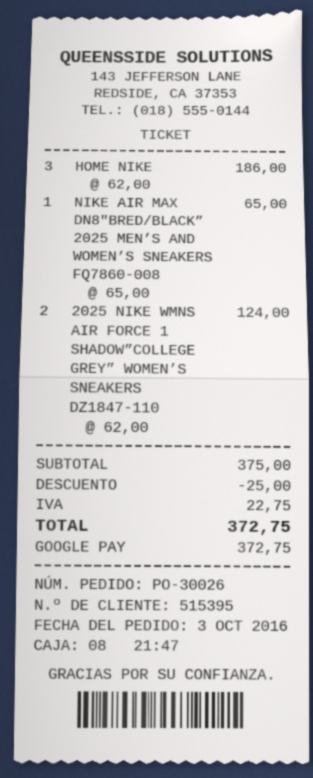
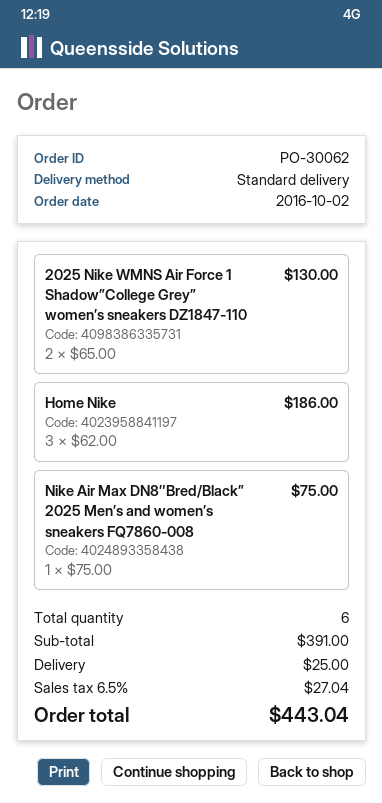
order number: PO-30026 -> PO-30062
order date: 2016-10-03 -> 2016-10-02
NIKE AIR MAX DN8″BRED/BLACK” 2025 MEN’S AND WOMEN’S SNEAKERS FQ7860-008: 1 x 65.00 = 65.00 -> 1 x 75.00 = 75.00
2025 NIKE WMNS AIR FORCE 1 SHADOW”COLLEGE GREY” WOMEN’S SNEAKERS DZ1847-110: 2 x 62.00 = 124.00 -> 2 x 65.00 = 130.00
subtotal: 375.00 -> 391.00
discount: 25.00 -> none
shipping: none -> 25.00
tax: 22.75 -> 27.04
total: 372.75 -> 443.04

